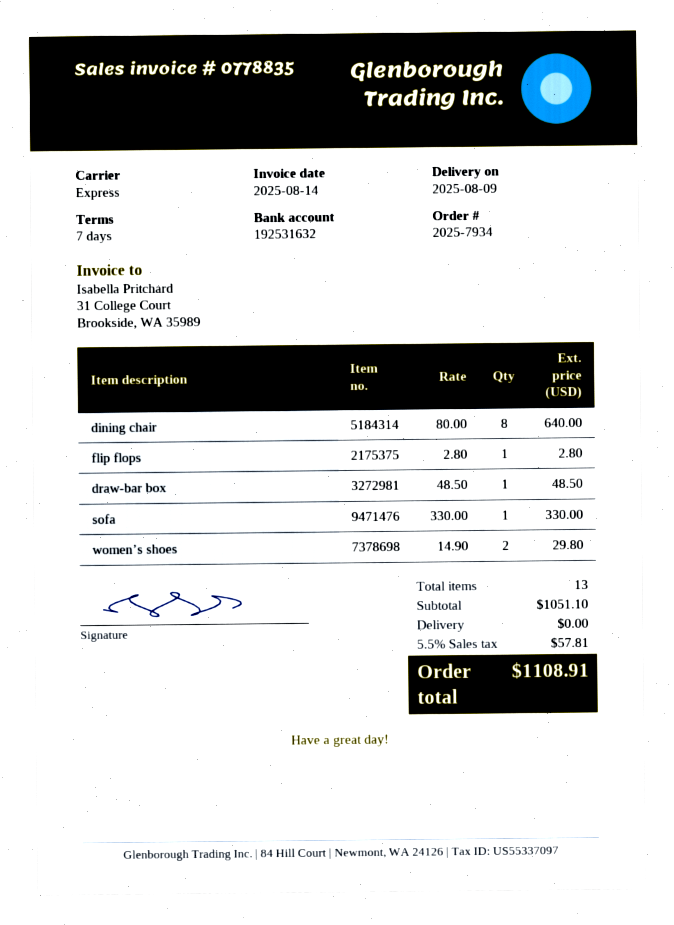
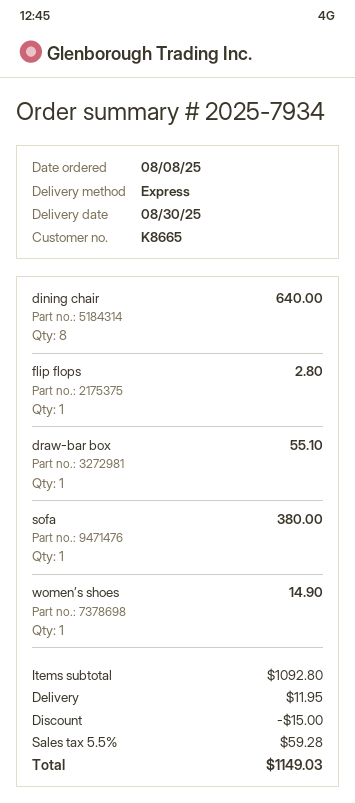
delivery date: 2025-08-09 -> 2025-08-30
draw-bar box: 1 for 48.50 -> 1 for 55.10
sofa: 1 for 330.00 -> 1 for 380.00
women’s shoes: 2 for 29.80 -> 1 for 14.90
subtotal: 1051.10 -> 1092.80
discount: none -> 15.00
shipping: 0.00 -> 11.95
tax: 5.5% = 57.81 -> 5.5% = 59.28
total: 1108.91 -> 1149.03

